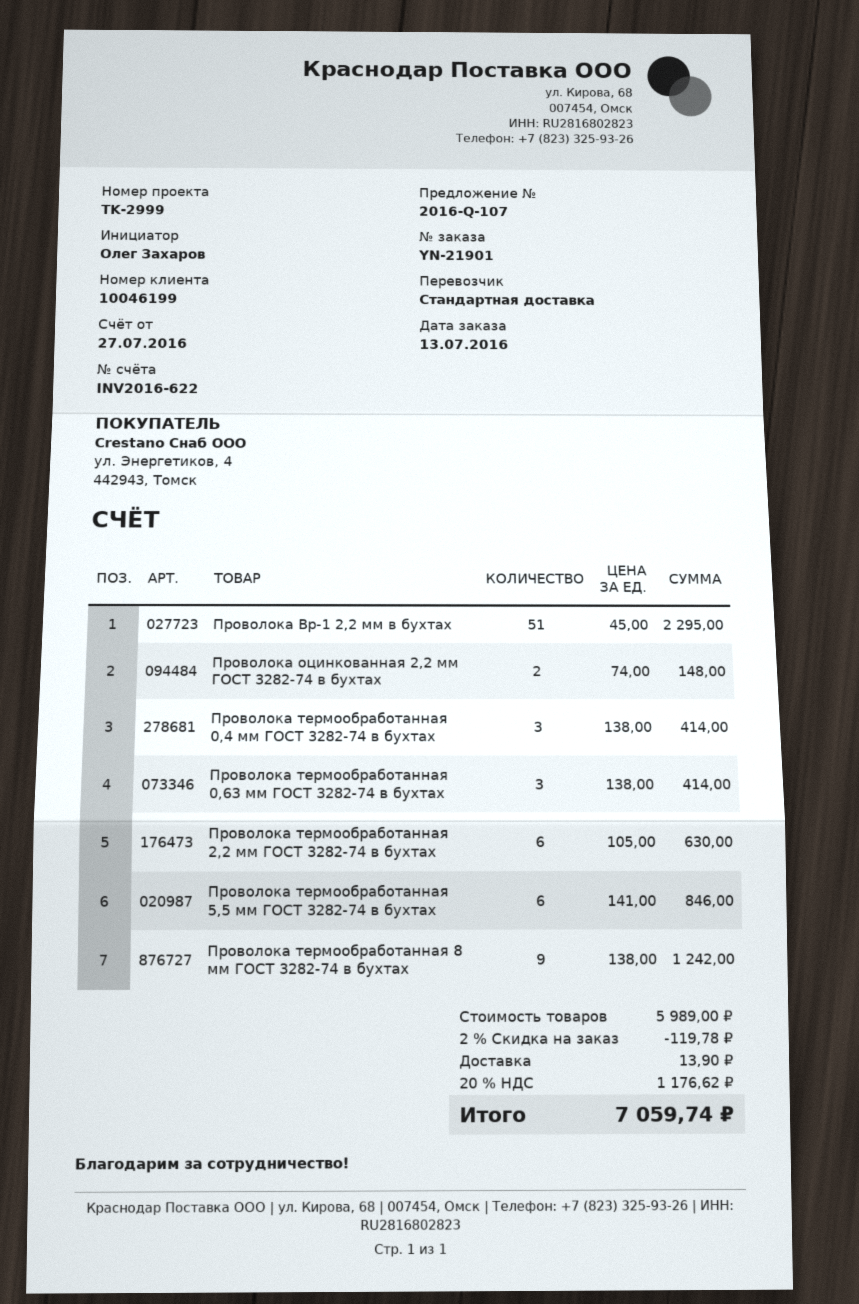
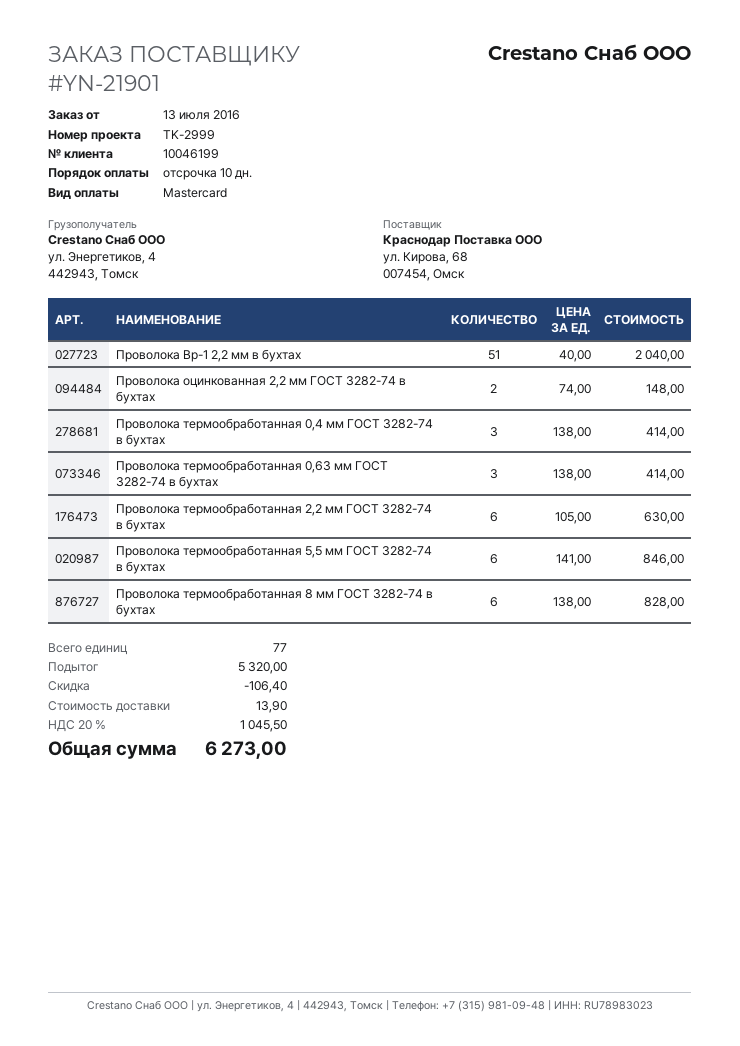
Проволока Вр-1 2,2 мм в бухтах: 51 x 45.00 = 2295.00 -> 51 x 40.00 = 2040.00
Проволока термообработанная 8 мм ГОСТ 3282-74 в бухтах: 9 x 138.00 = 1242.00 -> 6 x 138.00 = 828.00
subtotal: 5989.00 -> 5320.00
discount: 119.78 -> 106.40
tax: 20% = 1176.62 -> 20% = 1045.50
total: 7059.74 -> 6273.00

